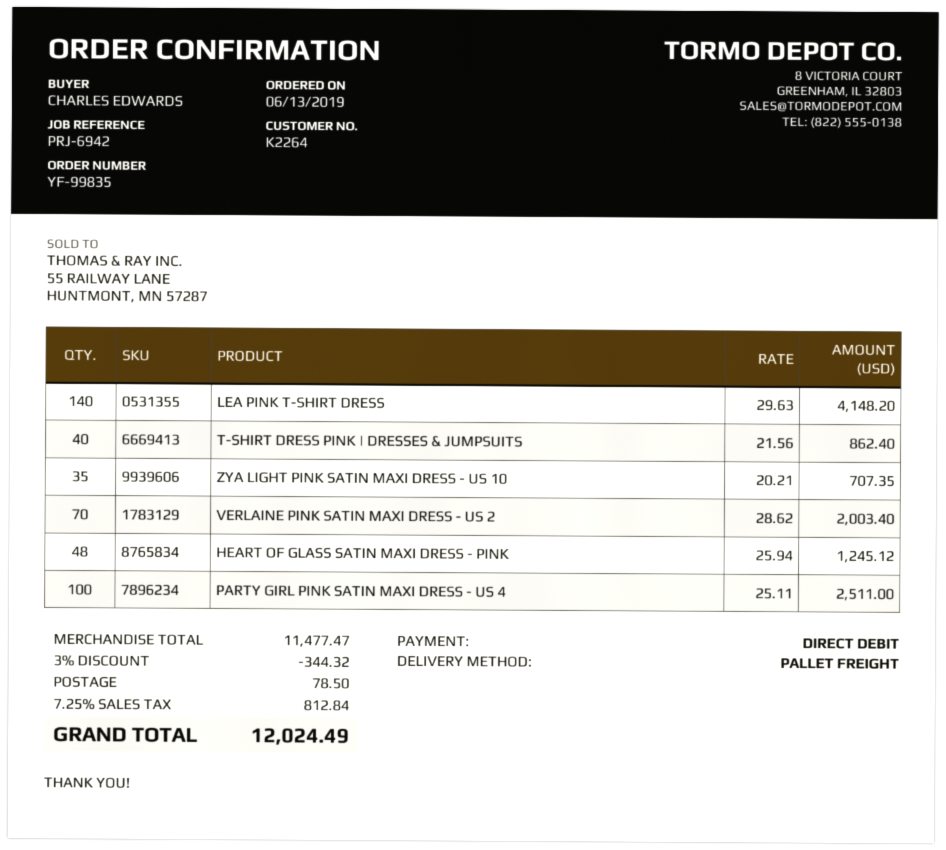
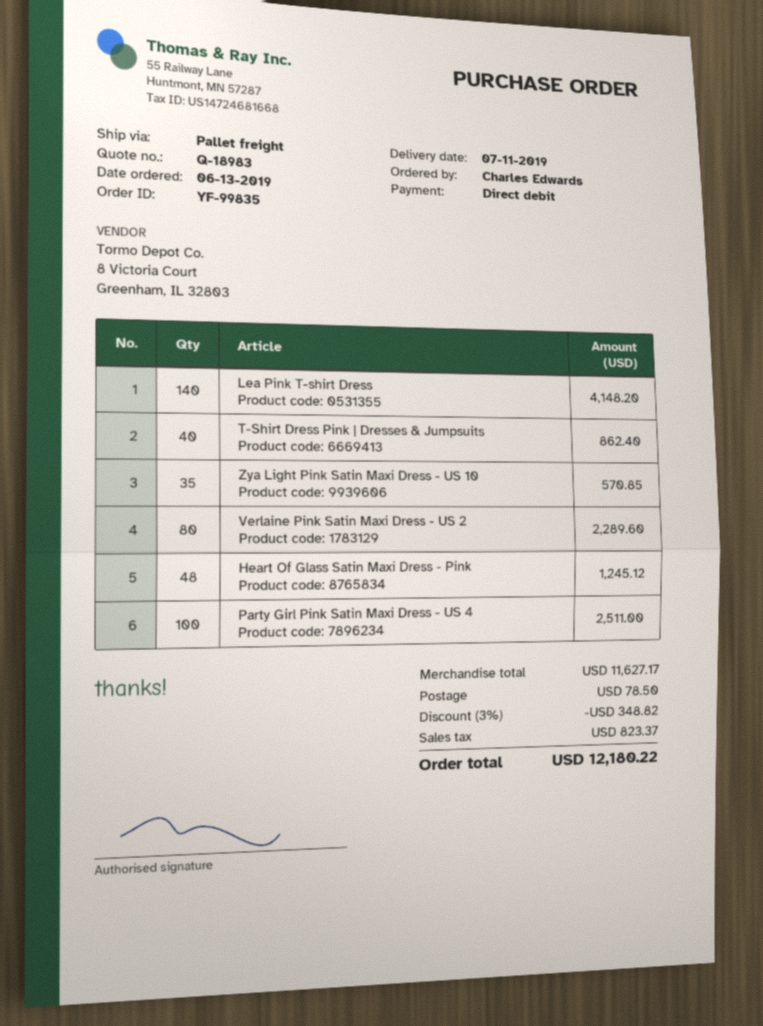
ZYA LIGHT PINK SATIN MAXI DRESS - US 10: 35 for 707.35 -> 35 for 570.85
VERLAINE PINK SATIN MAXI DRESS - US 2: 70 for 2003.40 -> 80 for 2289.60
subtotal: 11477.47 -> 11627.17
discount: 3% = 344.32 -> 3% = 348.82
tax: 812.84 -> 823.37
total: 12024.49 -> 12180.22

